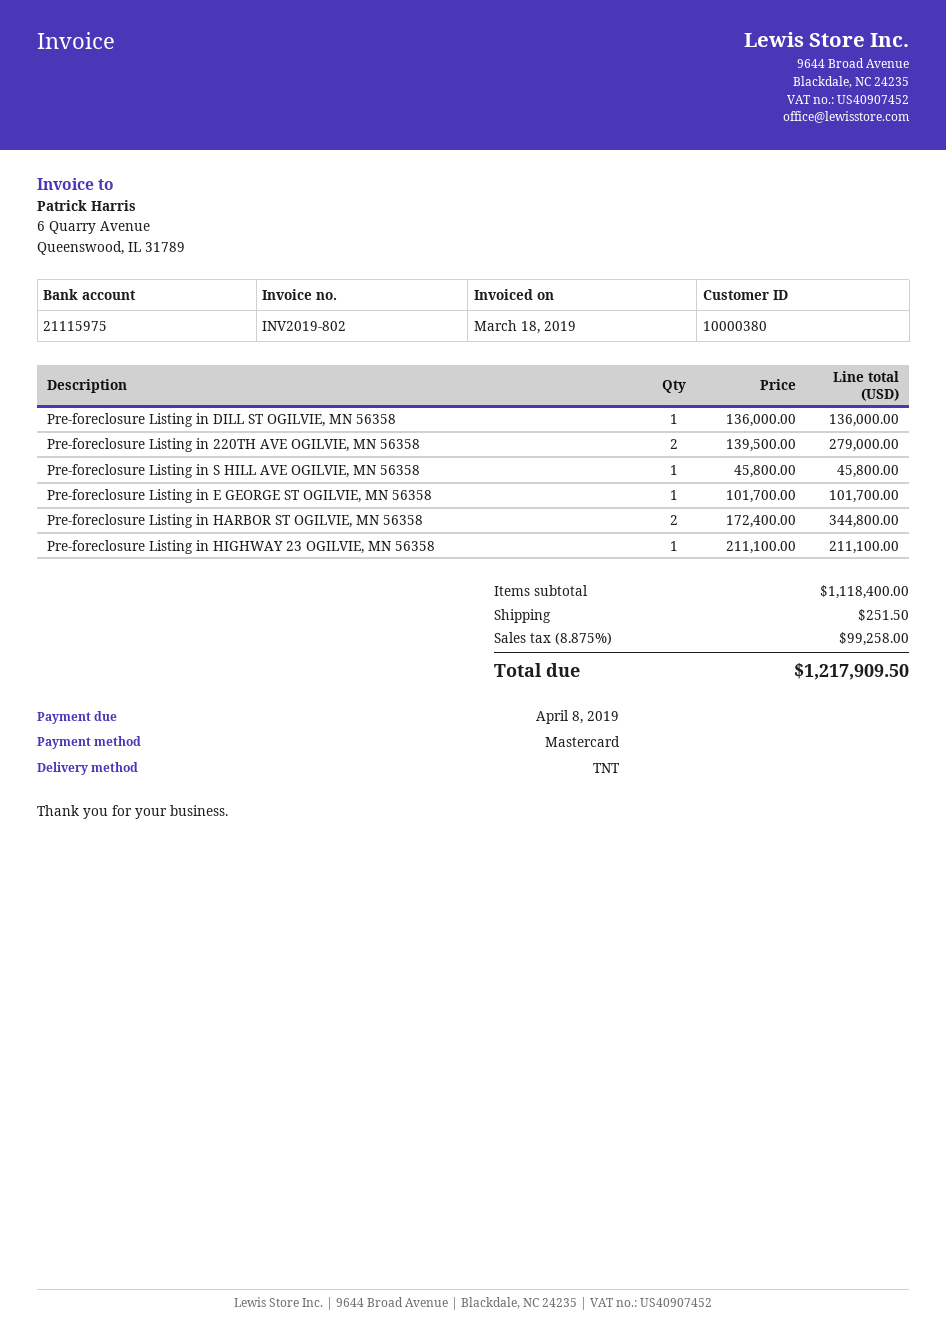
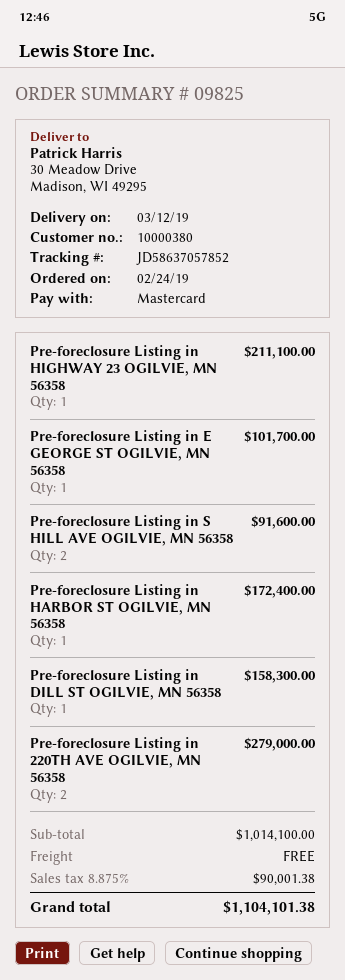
Pre-foreclosure Listing in DILL ST OGILVIE, MN 56358: 1 for 136000.00 -> 1 for 158300.00
Pre-foreclosure Listing in S HILL AVE OGILVIE, MN 56358: 1 for 45800.00 -> 2 for 91600.00
Pre-foreclosure Listing in HARBOR ST OGILVIE, MN 56358: 2 for 344800.00 -> 1 for 172400.00
subtotal: 1118400.00 -> 1014100.00
shipping: 251.50 -> 0.00
tax: 8.875% = 99258.00 -> 8.875% = 90001.38
total: 1217909.50 -> 1104101.38

